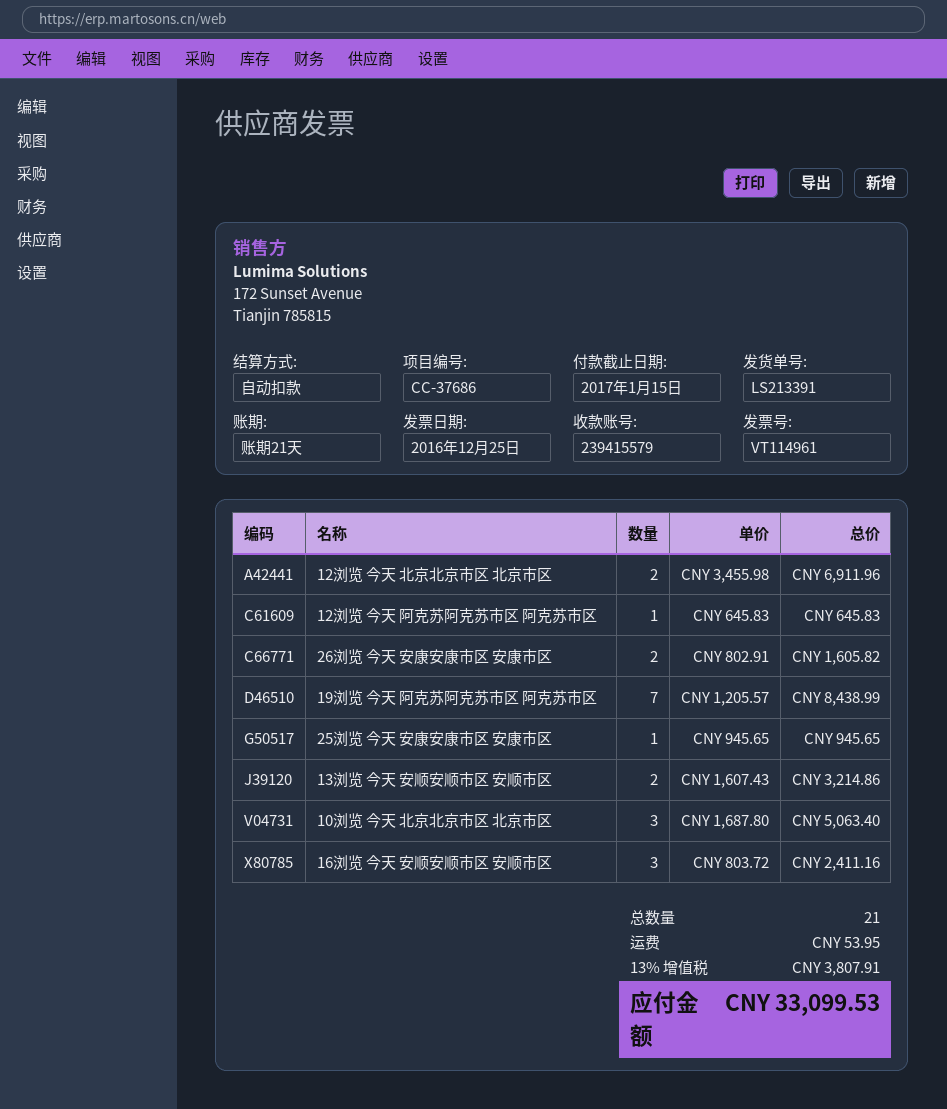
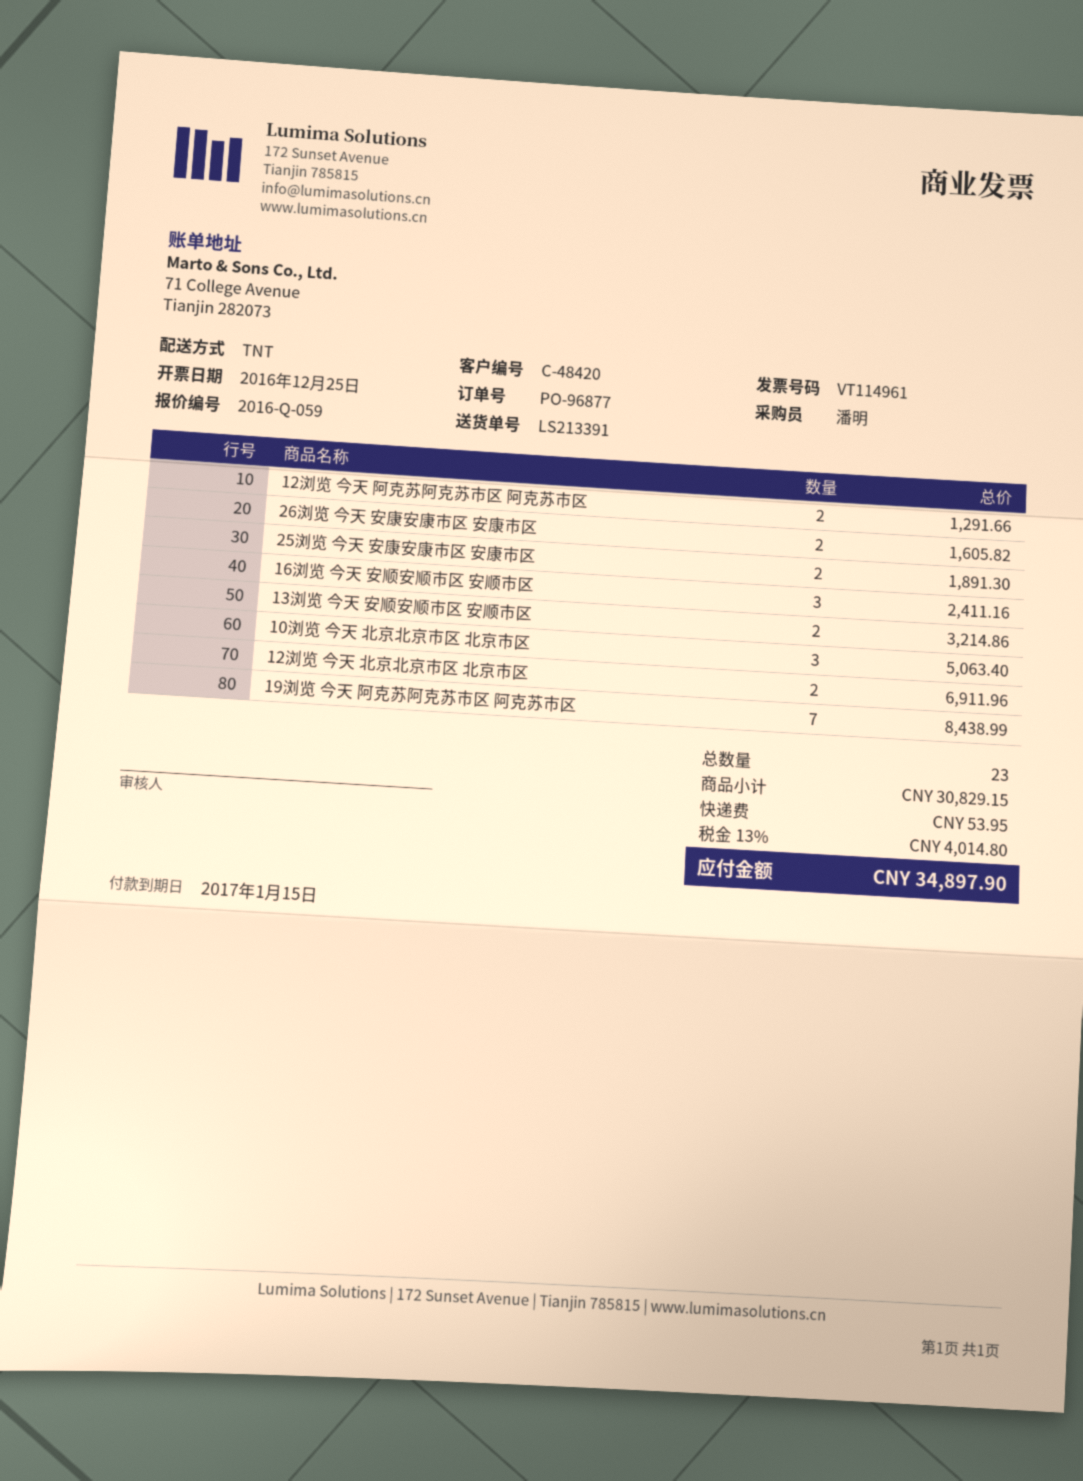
12浏览 今天 阿克苏阿克苏市区 阿克苏市区: 1 for 645.83 -> 2 for 1291.66
25浏览 今天 安康安康市区 安康市区: 1 for 945.65 -> 2 for 1891.30
total quantity: 21 -> 23
tax: 13% = 3807.91 -> 13% = 4014.80
total: 33099.53 -> 34897.90

